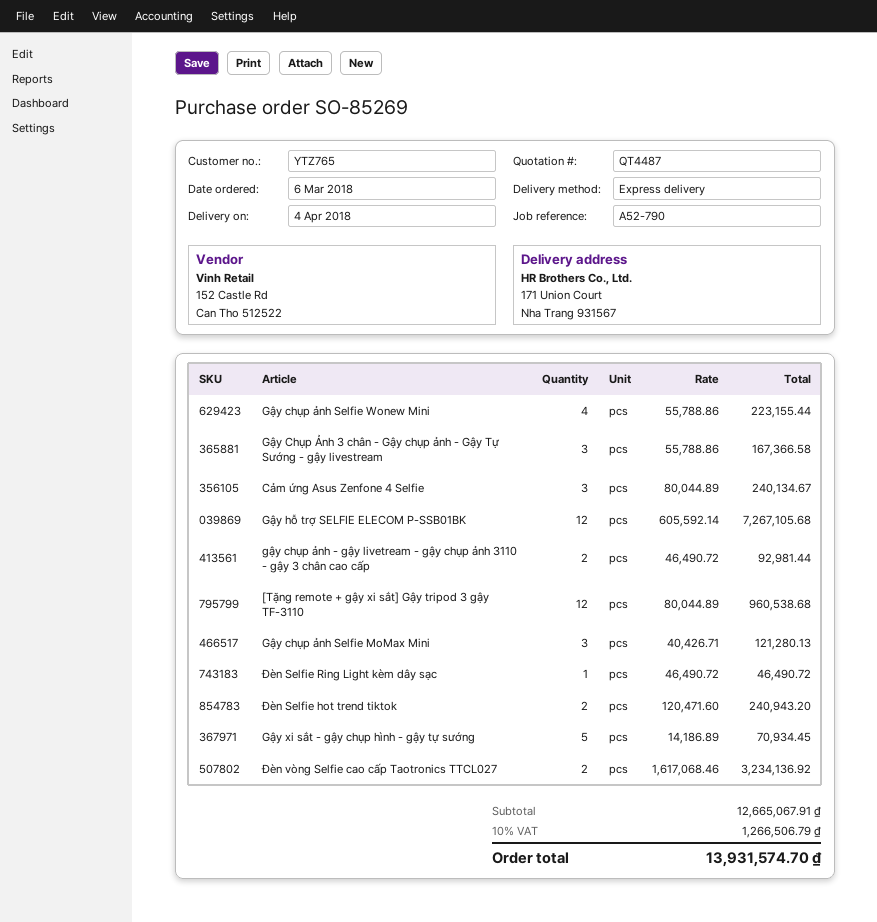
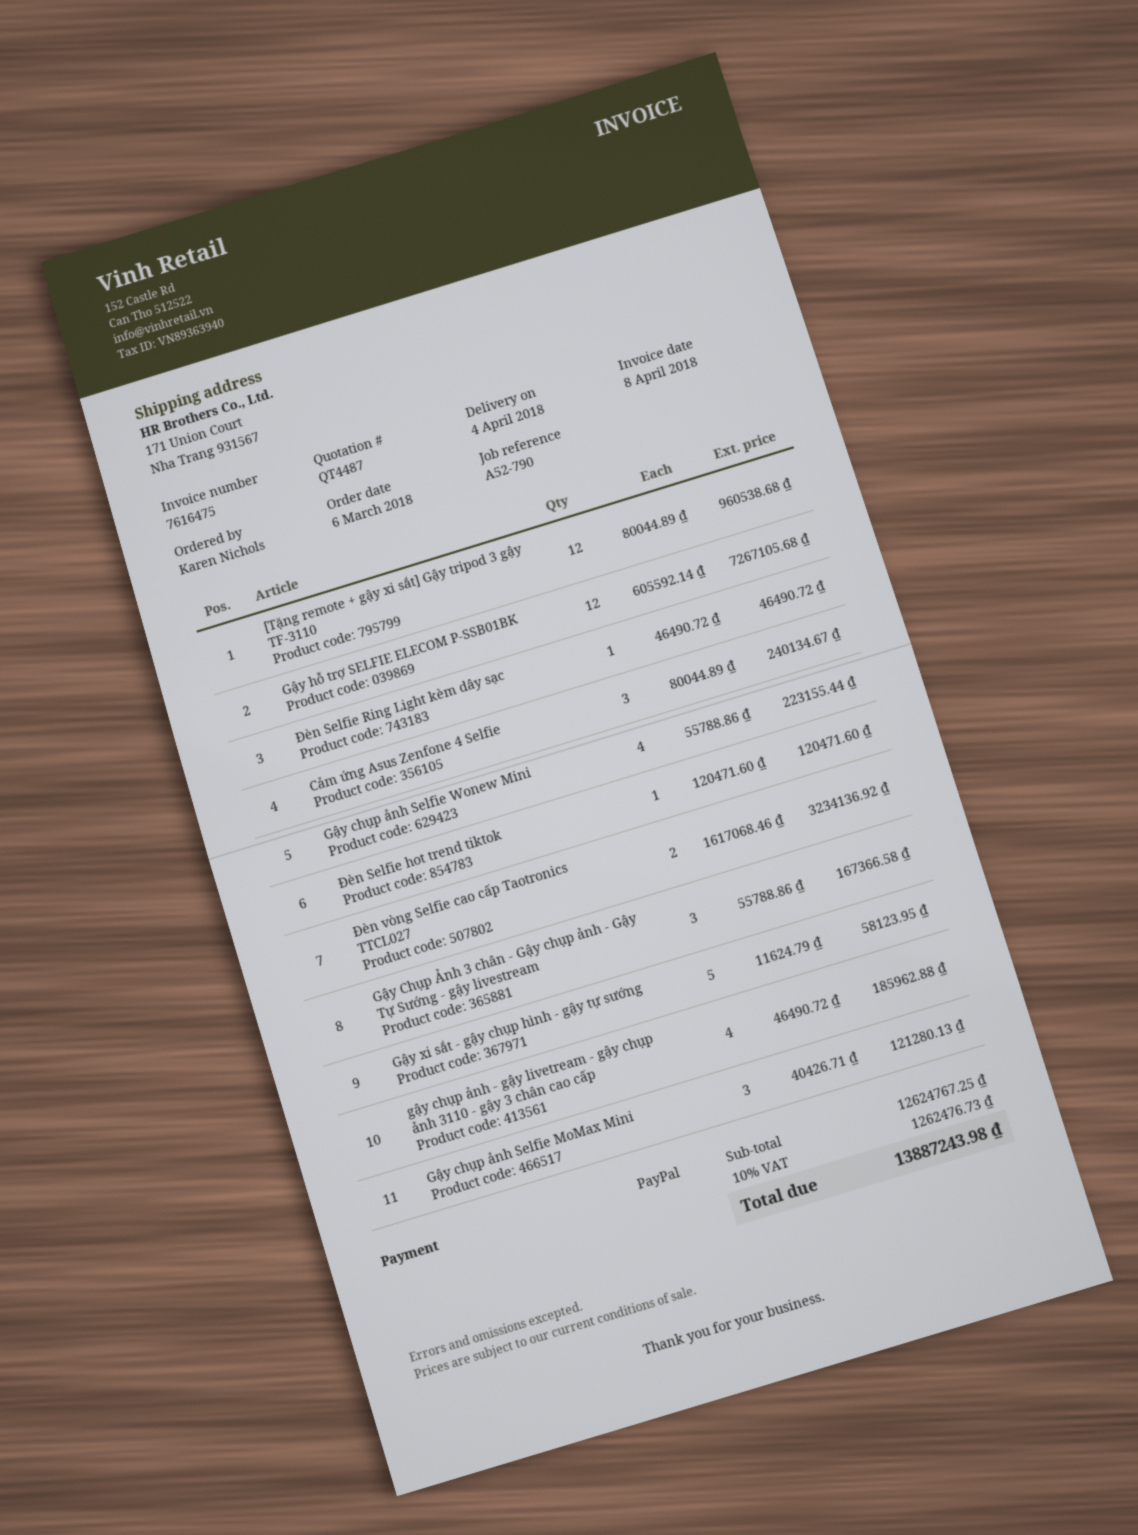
gậy chụp ảnh - gậy livetream - gậy chụp ảnh 3110 - gậy 3 chân cao cấp: 2 x 46490.72 = 92981.44 -> 4 x 46490.72 = 185962.88
Đèn Selfie hot trend tiktok: 2 x 120471.60 = 240943.20 -> 1 x 120471.60 = 120471.60
Gậy xi sắt - gậy chụp hình - gậy tự sướng: 5 x 14186.89 = 70934.45 -> 5 x 11624.79 = 58123.95
subtotal: 12665067.91 -> 12624767.25
tax: 10% = 1266506.79 -> 10% = 1262476.73
total: 13931574.70 -> 13887243.98

